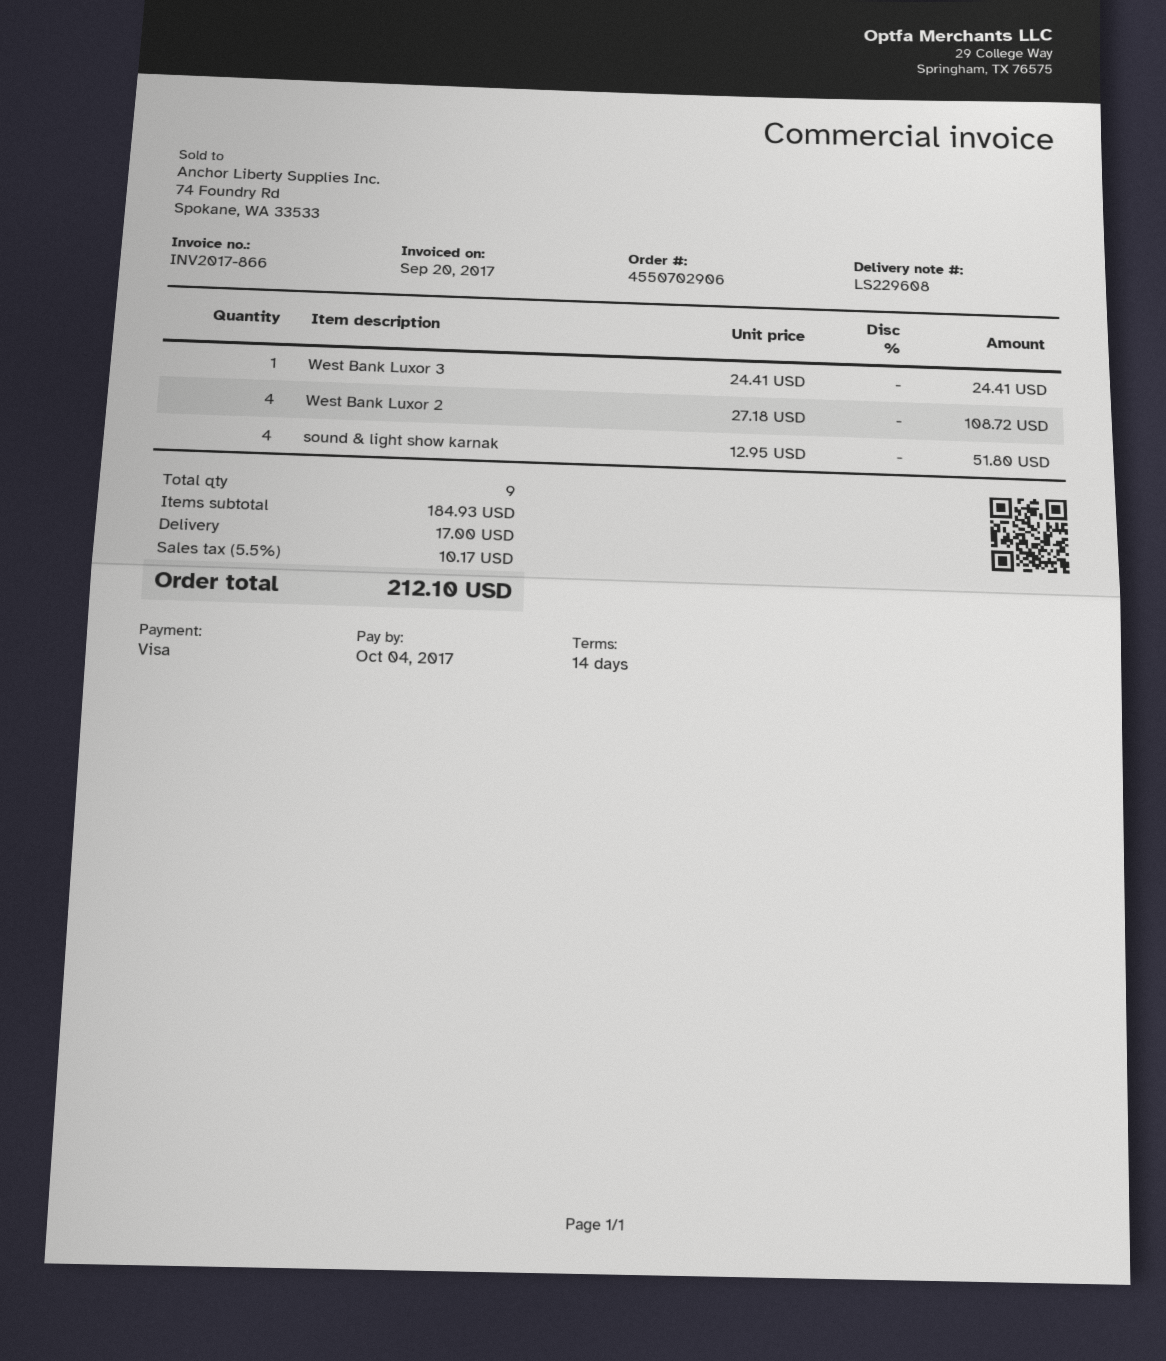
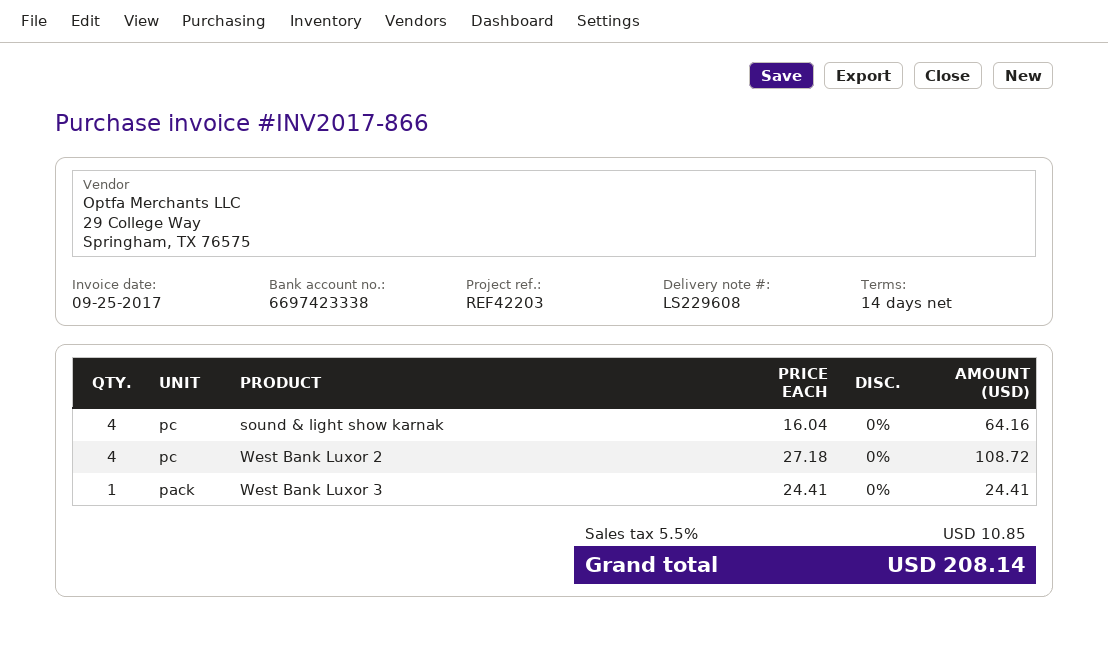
invoice date: 2017-09-20 -> 2017-09-25
sound & light show karnak: 4 x 12.95 = 51.80 -> 4 x 16.04 = 64.16
shipping: 17.00 -> none
tax: 5.5% = 10.17 -> 5.5% = 10.85
total: 212.10 -> 208.14

